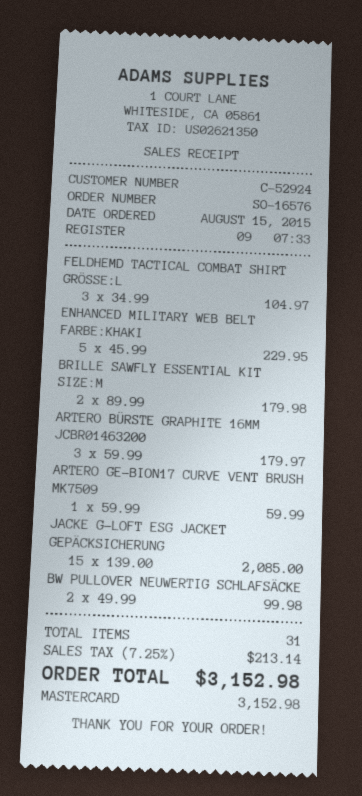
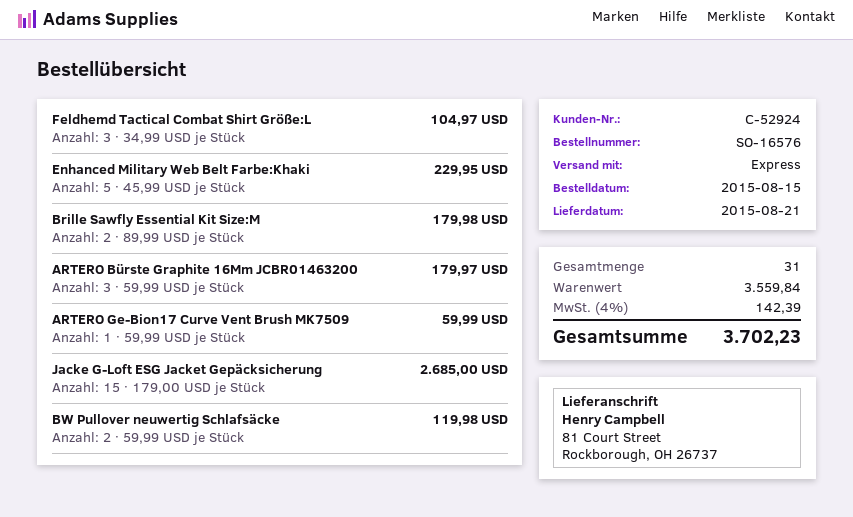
JACKE G-LOFT ESG JACKET GEPÄCKSICHERUNG: 15 x 139.00 = 2085.00 -> 15 x 179.00 = 2685.00
BW PULLOVER NEUWERTIG SCHLAFSÄCKE: 2 x 49.99 = 99.98 -> 2 x 59.99 = 119.98
tax: 7.25% = 213.14 -> 4% = 142.39
total: 3152.98 -> 3702.23

